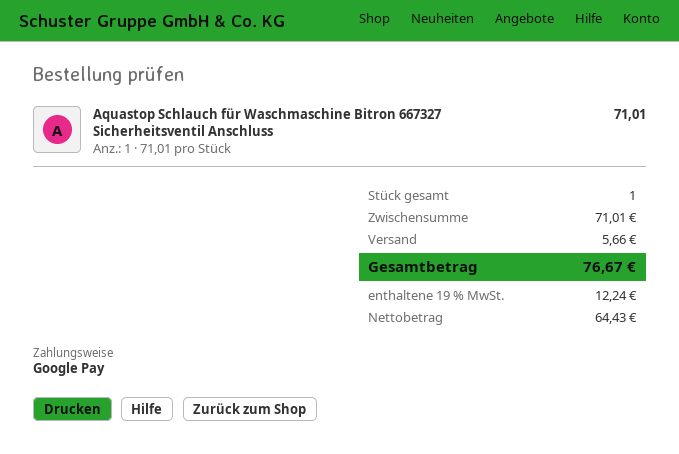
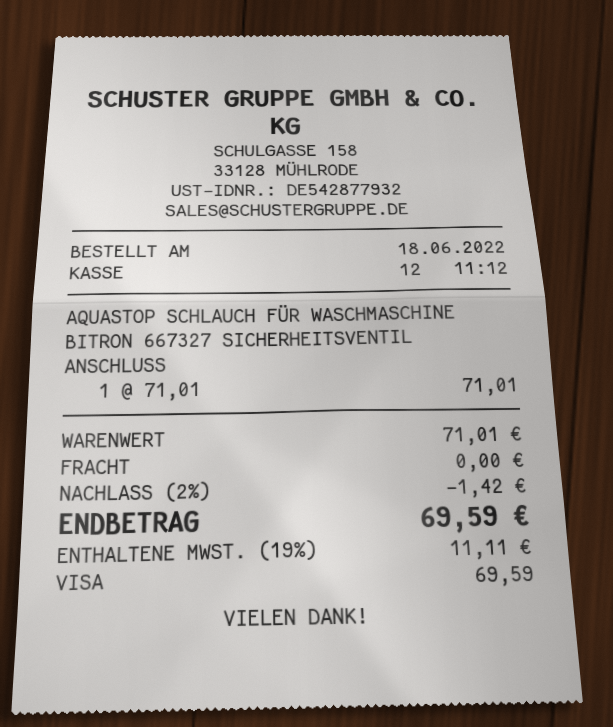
payment method: Google Pay -> Visa
discount: none -> 2% = 1.42
shipping: 5.66 -> 0.00
tax: 19% = 12.24 -> 19% = 11.11
total: 76.67 -> 69.59

